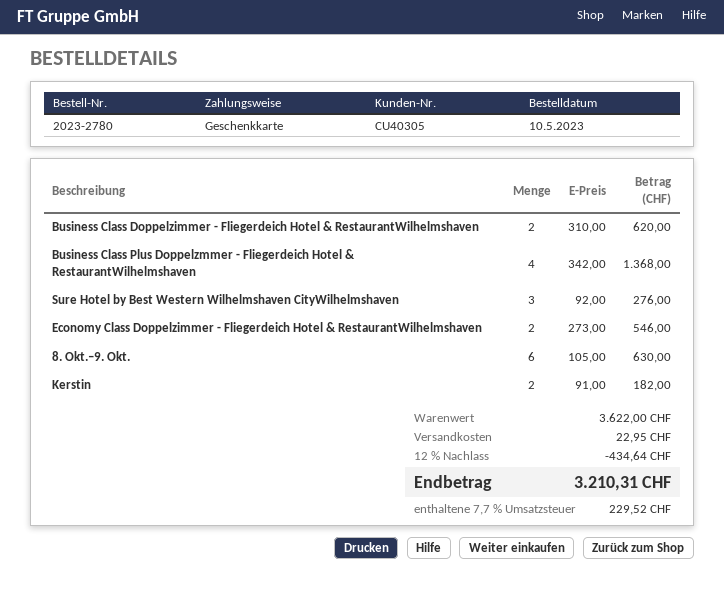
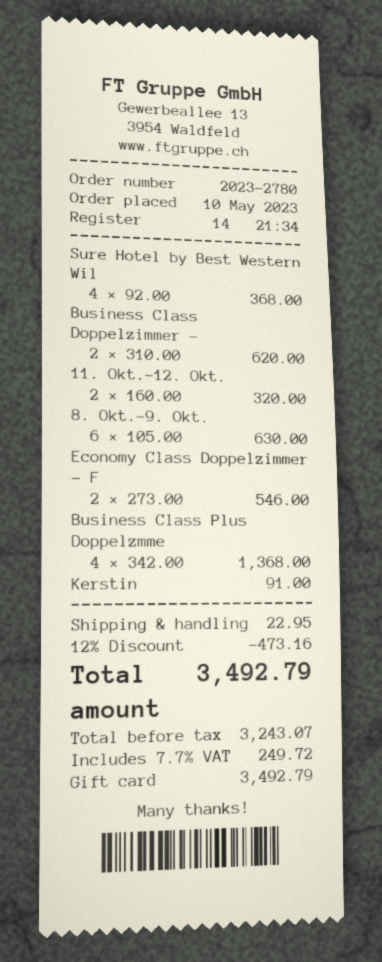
Sure Hotel by Best Western Wilhelmshaven CityWilhelmshaven: 3 x 92.00 = 276.00 -> 4 x 92.00 = 368.00
Kerstin: 2 x 91.00 = 182.00 -> 1 x 91.00 = 91.00
11. Okt.–12. Okt.: none -> 2 x 160.00 = 320.00
discount: 12% = 434.64 -> 12% = 473.16
tax: 7.7% = 229.52 -> 7.7% = 249.72
total: 3210.31 -> 3492.79

